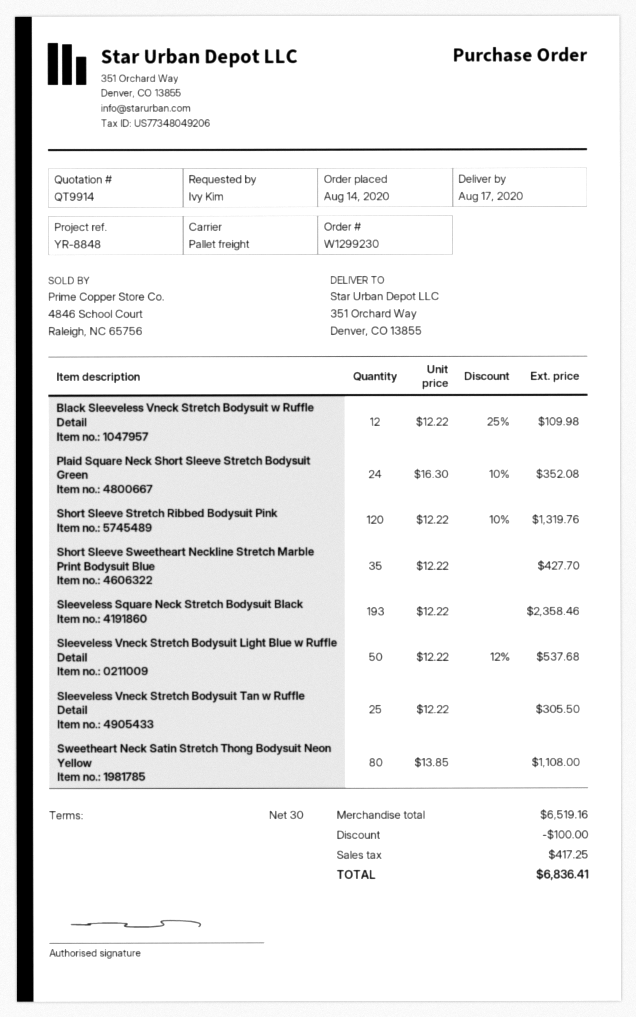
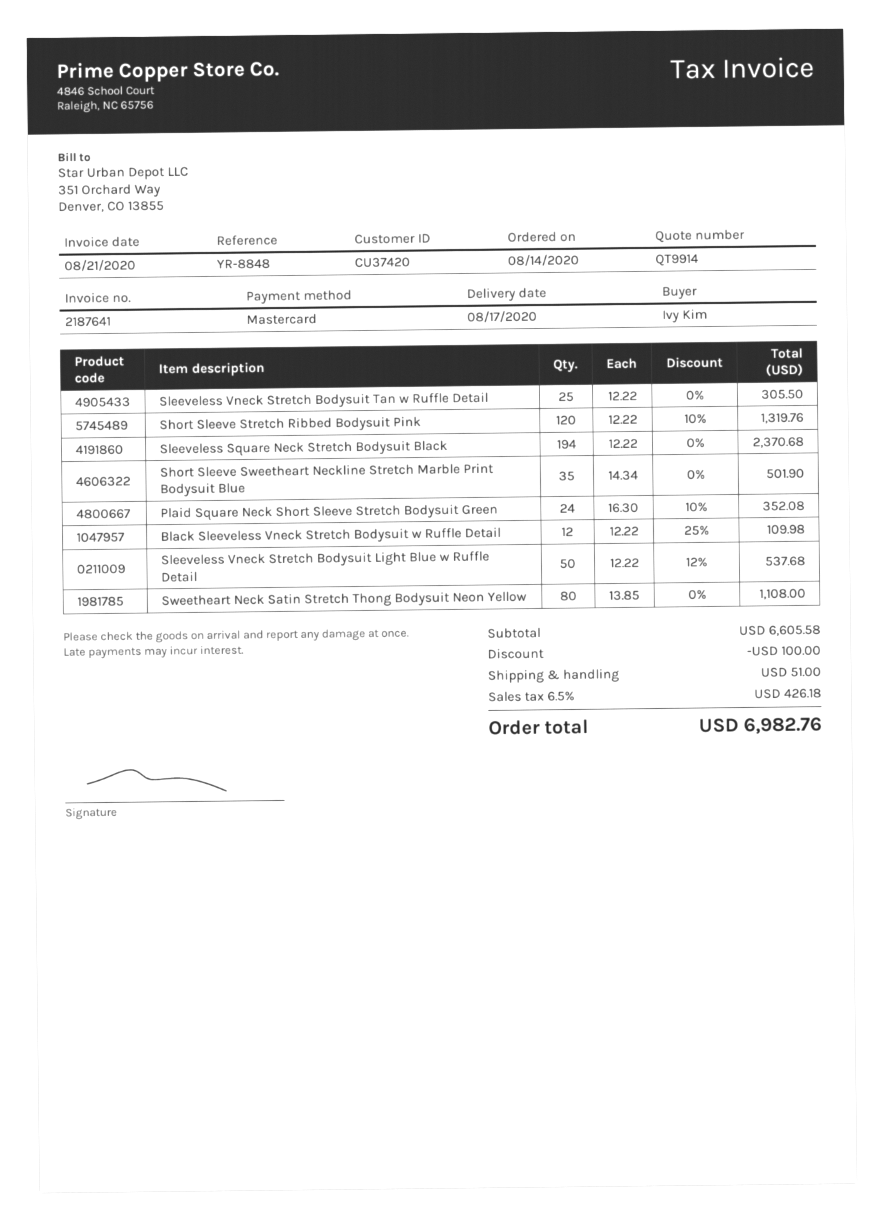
Short Sleeve Sweetheart Neckline Stretch Marble Print Bodysuit Blue: 35 x 12.22 = 427.70 -> 35 x 14.34 = 501.90
Sleeveless Square Neck Stretch Bodysuit Black: 193 x 12.22 = 2358.46 -> 194 x 12.22 = 2370.68
subtotal: 6519.16 -> 6605.58
shipping: none -> 51.00
tax: 417.25 -> 426.18
total: 6836.41 -> 6982.76

